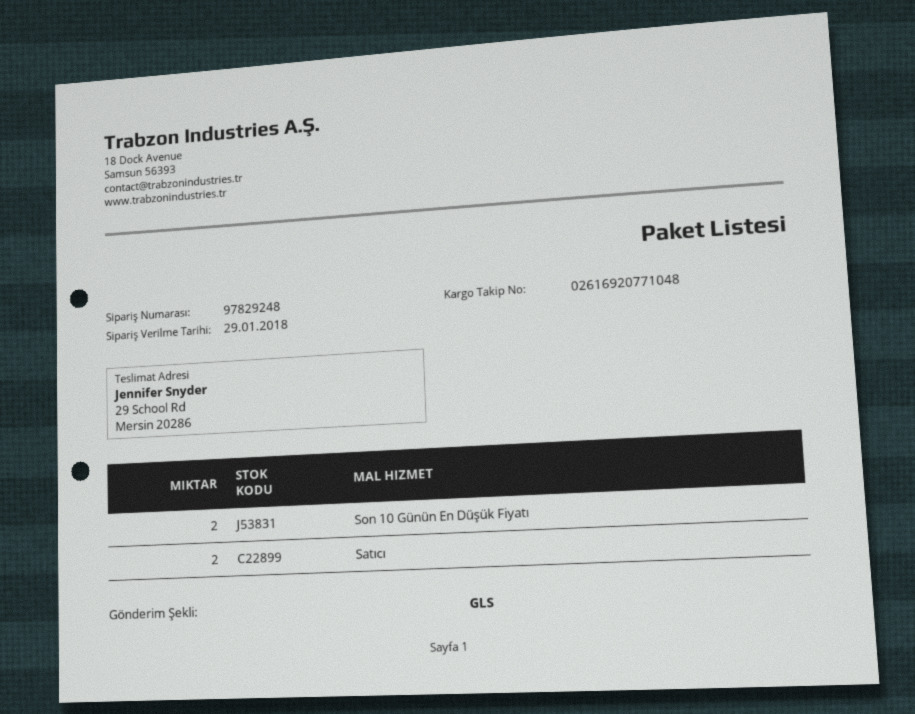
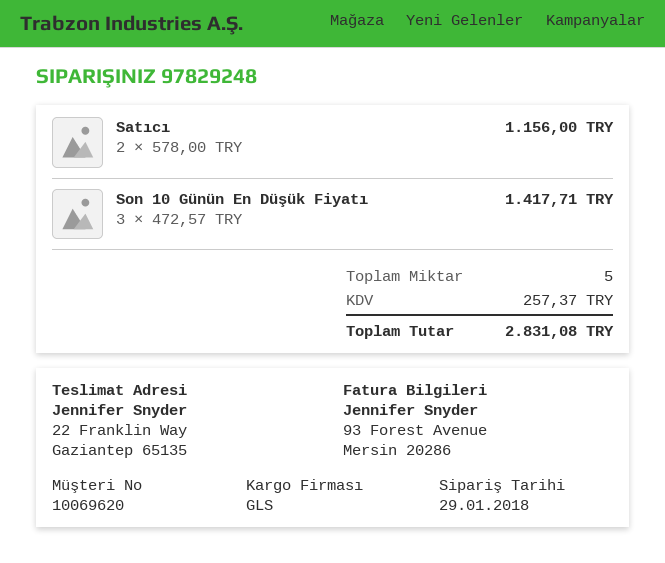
ship to: 29 School Rd, Mersin 20286 -> 22 Franklin Way, Gaziantep 65135
Son 10 Günün En Düşük Fiyatı: 2 -> 3

